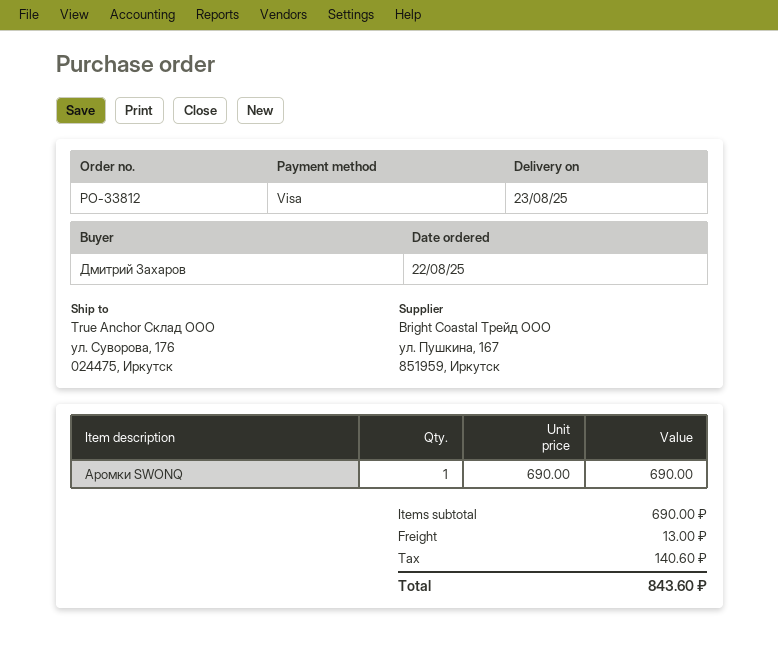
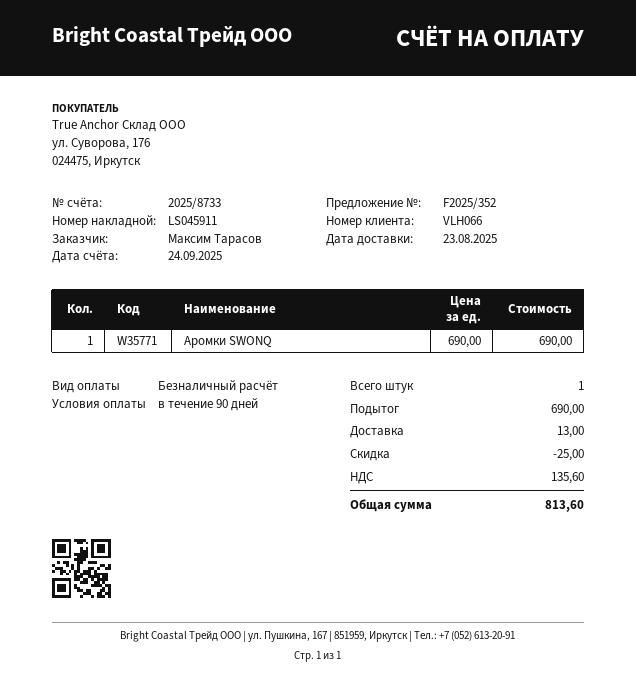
ordered by: Дмитрий Захаров -> Максим Тарасов
payment method: Visa -> bank transfer
discount: none -> 25.00
tax: 140.60 -> 135.60
total: 843.60 -> 813.60

